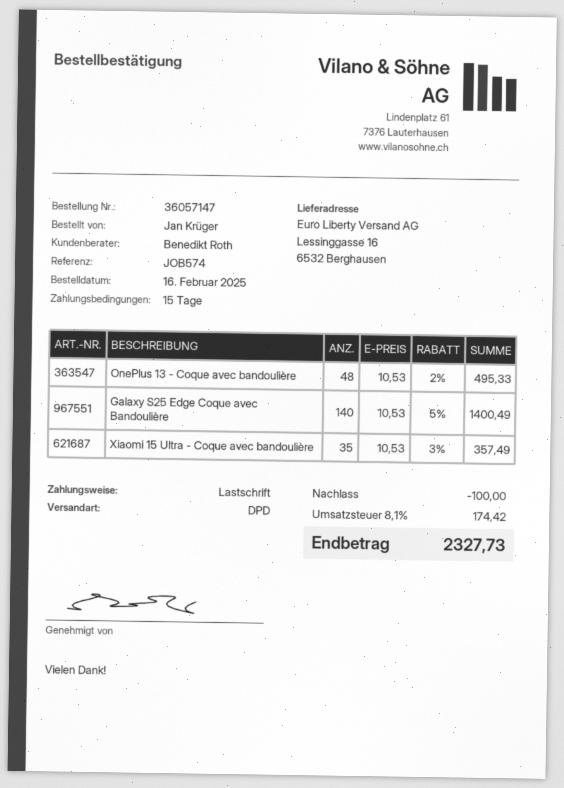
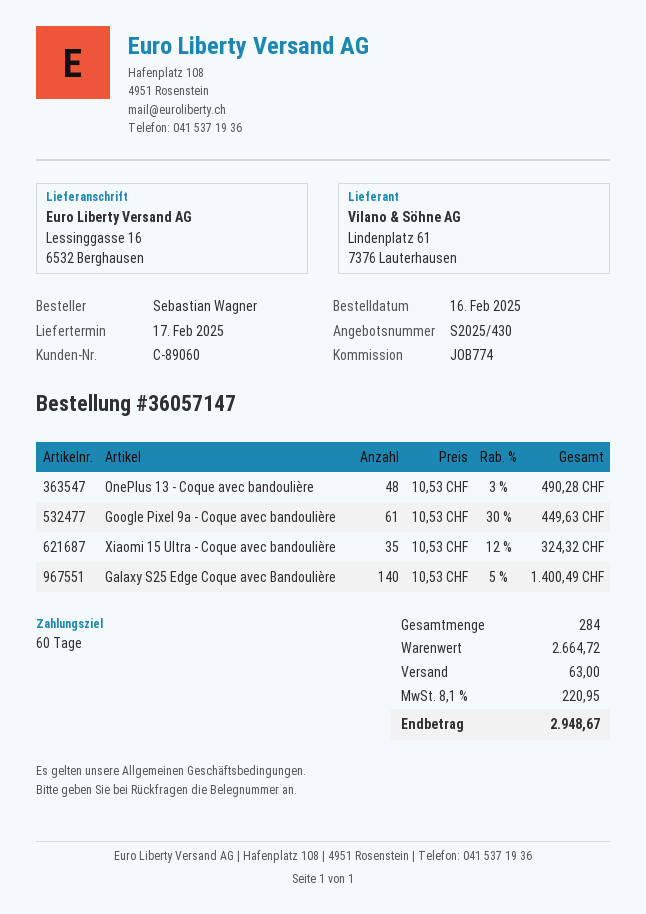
payment terms: 15 days -> 60 days
reference: JOB574 -> JOB774
ordered by: Jan Krüger -> Sebastian Wagner
OnePlus 13 - Coque avec bandoulière: 48 x 10.53 - 2% = 495.33 -> 48 x 10.53 - 3% = 490.28
Xiaomi 15 Ultra - Coque avec bandoulière: 35 x 10.53 - 3% = 357.49 -> 35 x 10.53 - 12% = 324.32
Google Pixel 9a - Coque avec bandoulière: none -> 61 x 10.53 - 30% = 449.63
discount: 100.00 -> none
shipping: none -> 63.00
tax: 8.1% = 174.42 -> 8.1% = 220.95
total: 2327.73 -> 2948.67

